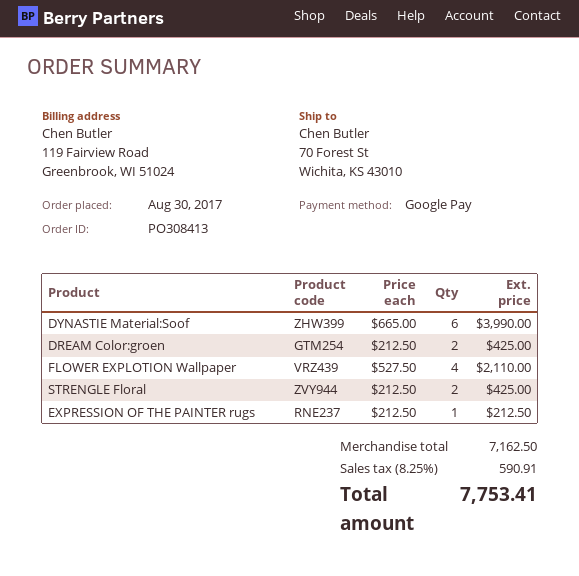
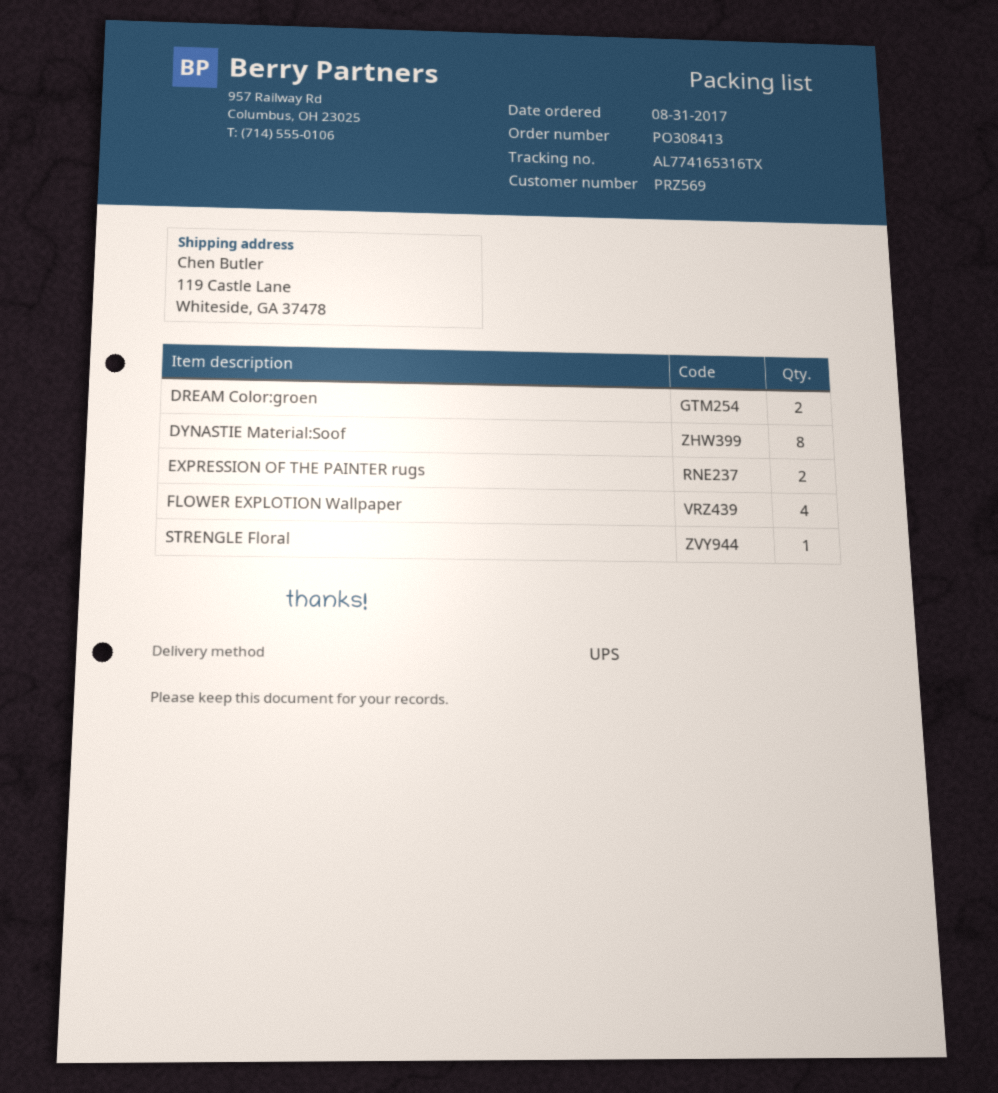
order date: 2017-08-30 -> 2017-08-31
ship to: 70 Forest St, Wichita, KS 43010 -> 119 Castle Lane, Whiteside, GA 37478
DYNASTIE Material:Soof: 6 -> 8
STRENGLE Floral: 2 -> 1
EXPRESSION OF THE PAINTER rugs: 1 -> 2

